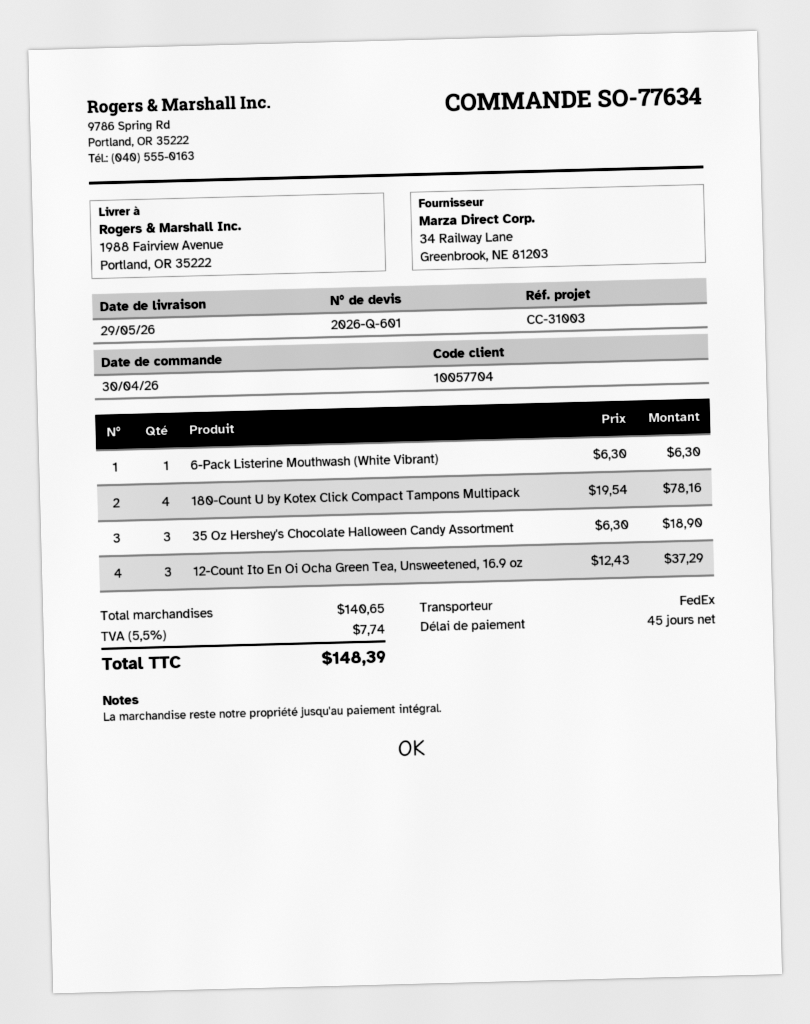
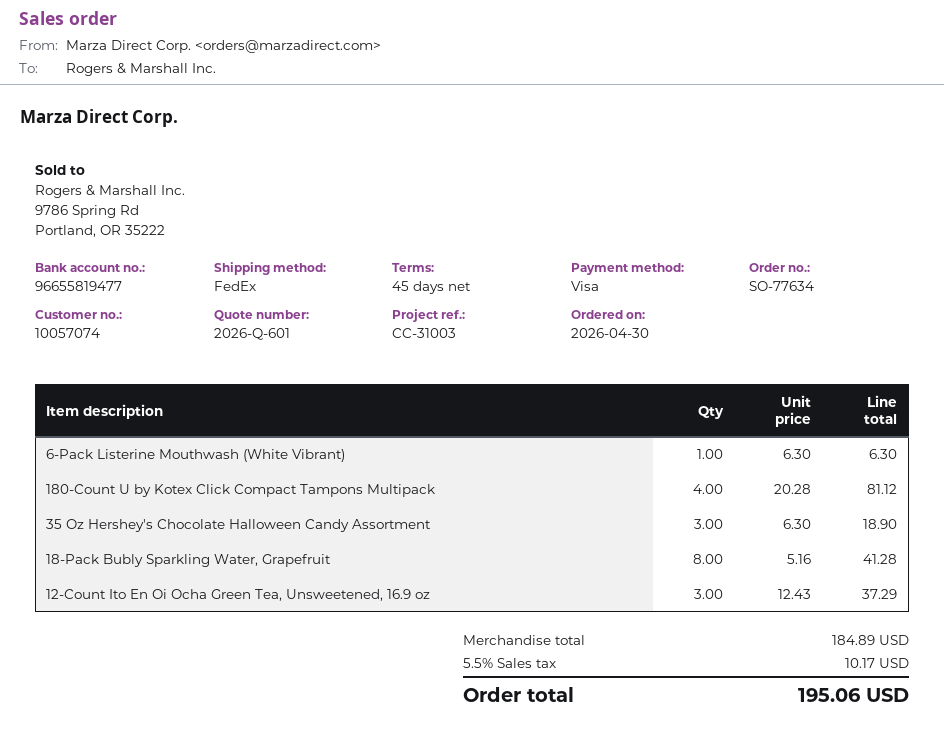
customer number: 10057704 -> 10057074
180-Count U by Kotex Click Compact Tampons Multipack: 4 x 19.54 = 78.16 -> 4 x 20.28 = 81.12
18-Pack Bubly Sparkling Water, Grapefruit: none -> 8 x 5.16 = 41.28
subtotal: 140.65 -> 184.89
tax: 5.5% = 7.74 -> 5.5% = 10.17
total: 148.39 -> 195.06

